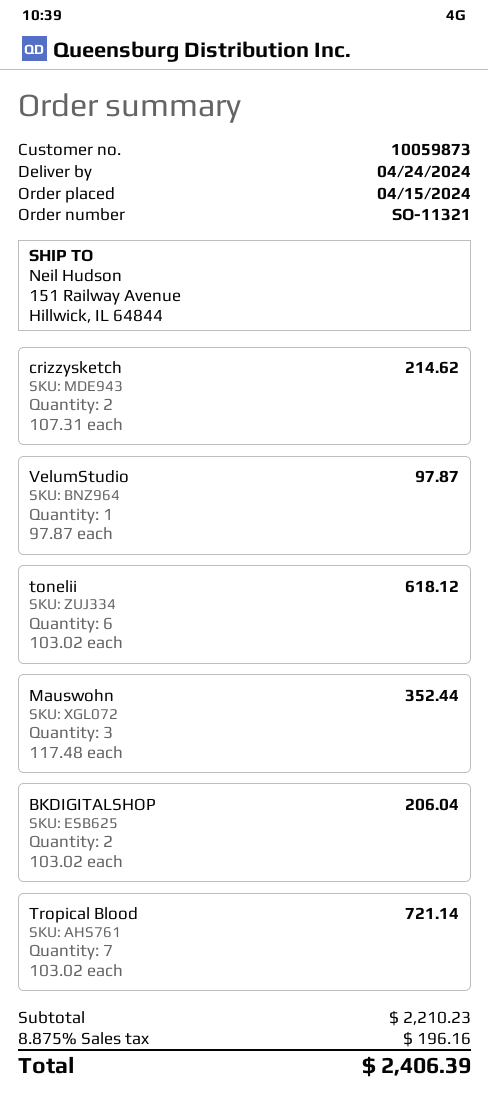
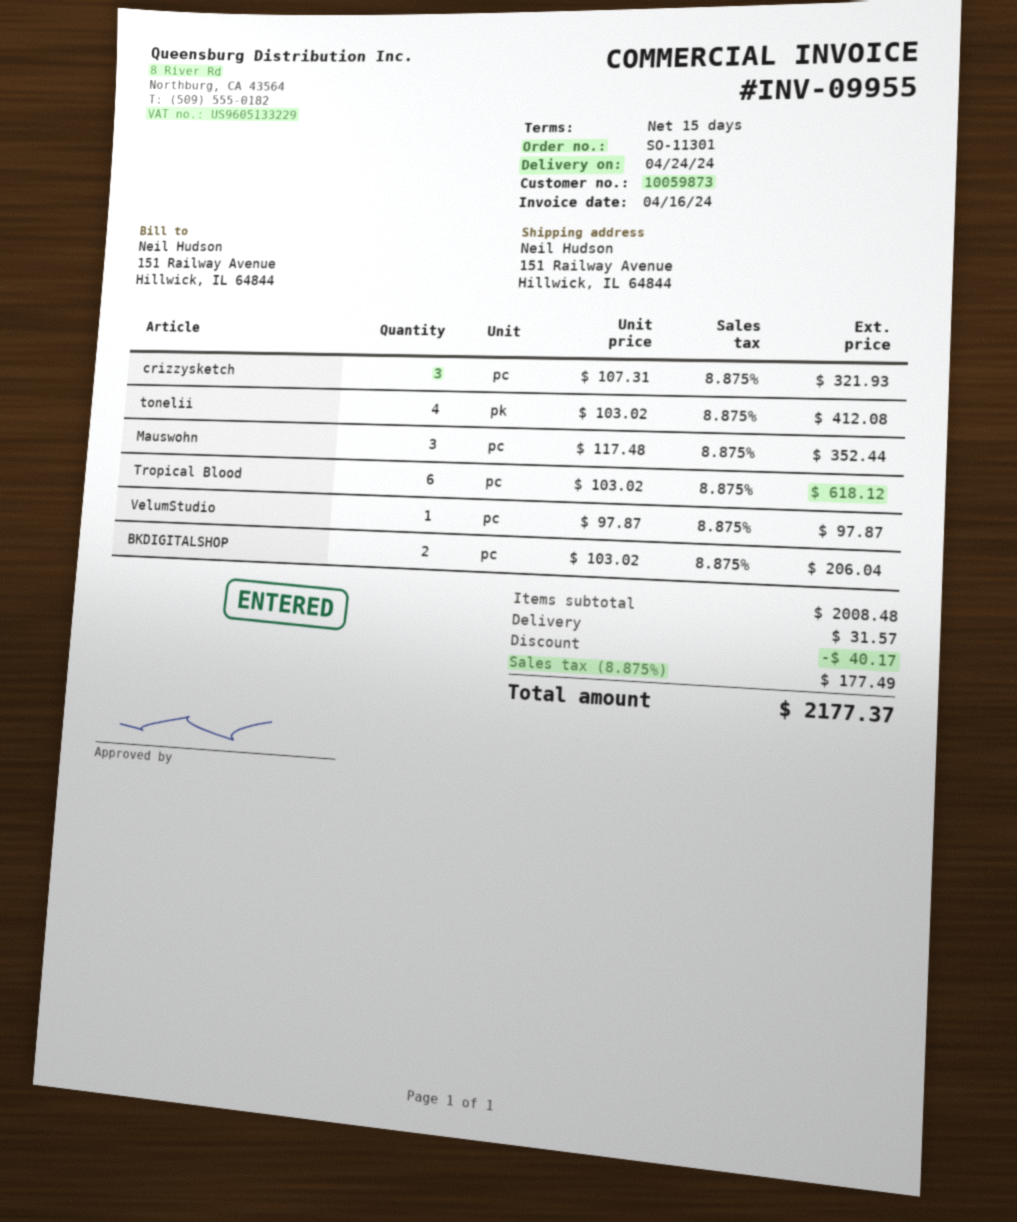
order number: SO-11321 -> SO-11301
crizzysketch: 2 x 107.31 = 214.62 -> 3 x 107.31 = 321.93
tonelii: 6 x 103.02 = 618.12 -> 4 x 103.02 = 412.08
Tropical Blood: 7 x 103.02 = 721.14 -> 6 x 103.02 = 618.12
subtotal: 2210.23 -> 2008.48
discount: none -> 40.17
shipping: none -> 31.57
tax: 8.875% = 196.16 -> 8.875% = 177.49
total: 2406.39 -> 2177.37

